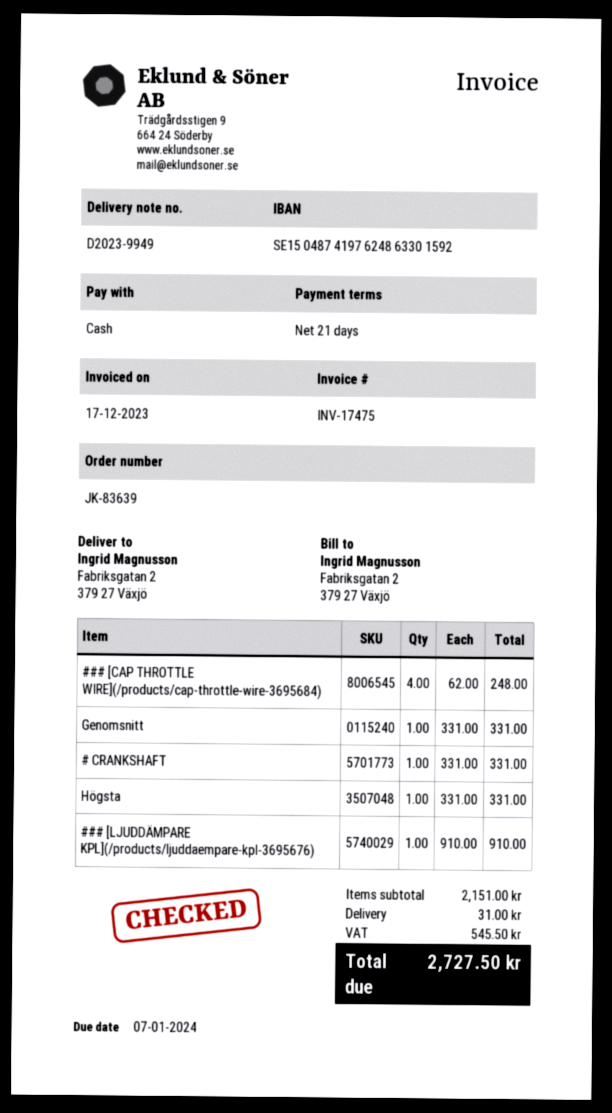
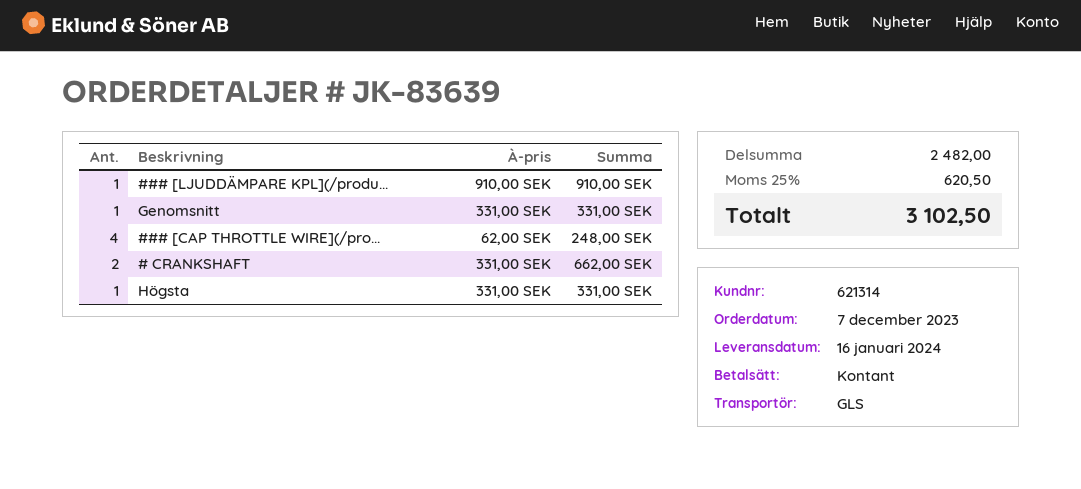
# CRANKSHAFT: 1 x 331.00 = 331.00 -> 2 x 331.00 = 662.00
subtotal: 2151.00 -> 2482.00
shipping: 31.00 -> none
tax: 545.50 -> 620.50
total: 2727.50 -> 3102.50

